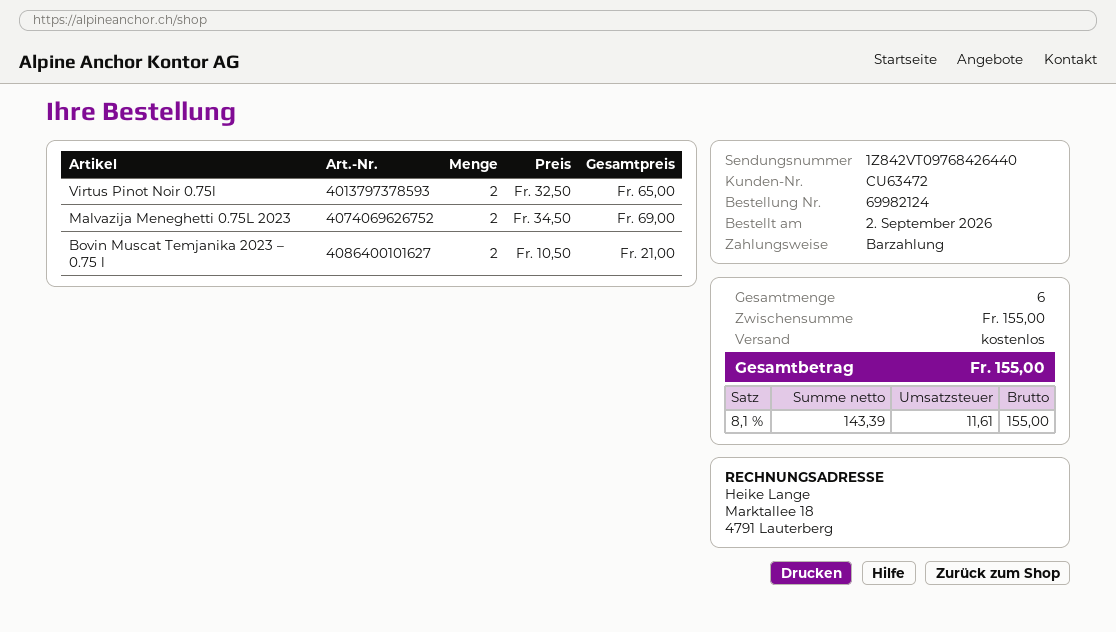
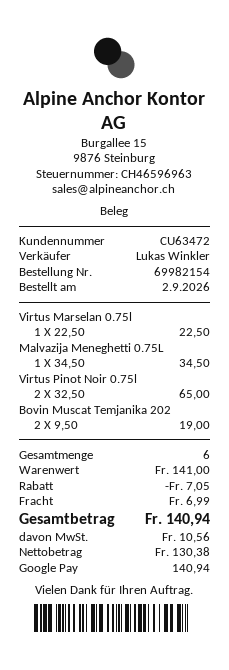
order number: 69982124 -> 69982154
payment method: cash -> Google Pay
Malvazija Meneghetti 0.75L 2023: 2 x 34.50 = 69.00 -> 1 x 34.50 = 34.50
Bovin Muscat Temjanika 2023 – 0.75 l: 2 x 10.50 = 21.00 -> 2 x 9.50 = 19.00
Virtus Marselan 0.75l: none -> 1 x 22.50 = 22.50
subtotal: 155.00 -> 141.00
discount: none -> 7.05
shipping: 0.00 -> 6.99
net: 143.39 -> 130.38
tax: 11.61 -> 10.56
total: 155.00 -> 140.94

